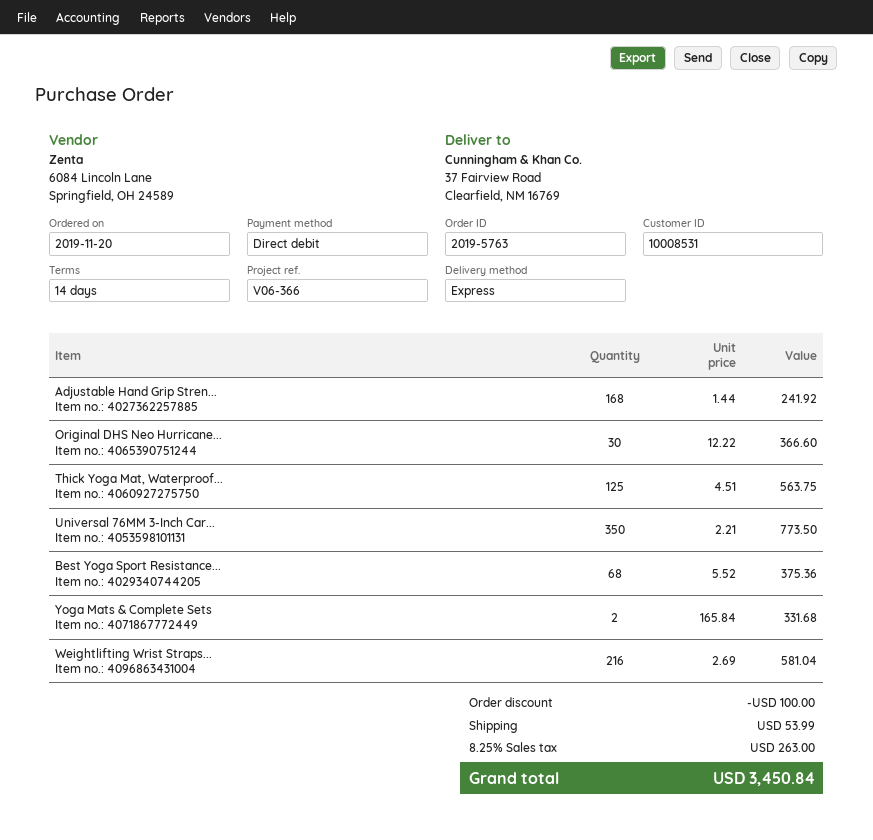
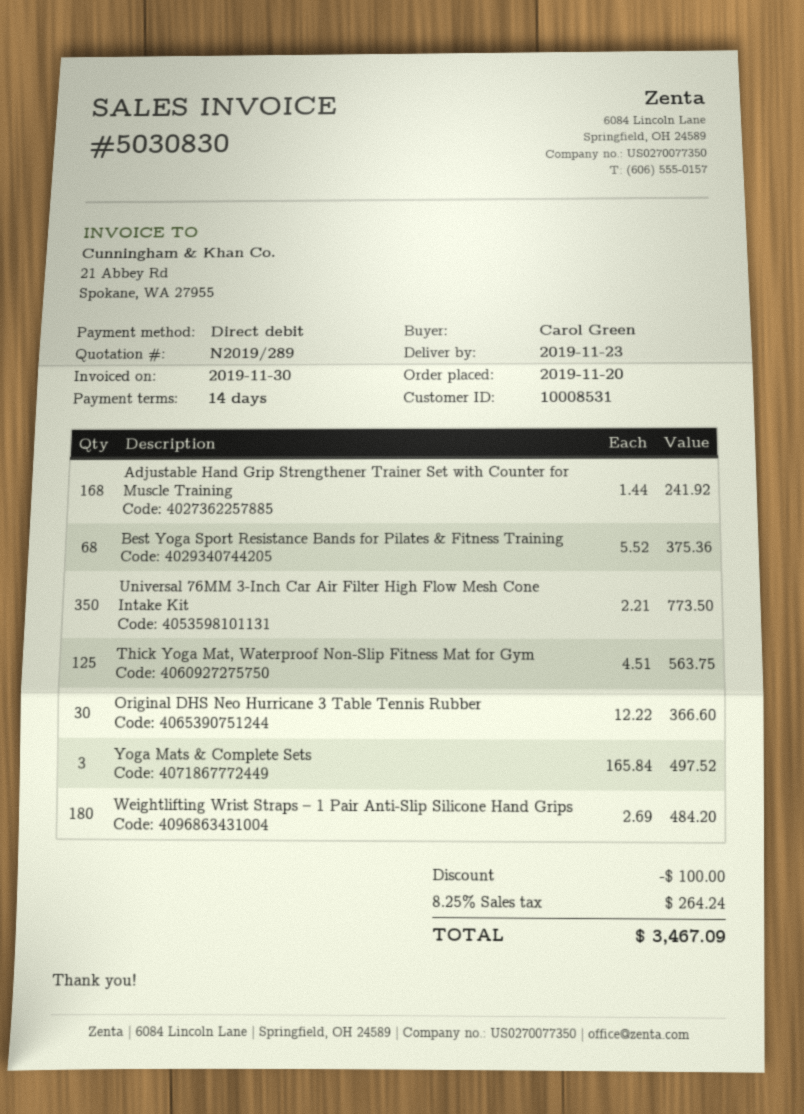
Yoga Mats & Complete Sets: 2 x 165.84 = 331.68 -> 3 x 165.84 = 497.52
Weightlifting Wrist Straps...: 216 x 2.69 = 581.04 -> 180 x 2.69 = 484.20
shipping: 53.99 -> none
tax: 8.25% = 263.00 -> 8.25% = 264.24
total: 3450.84 -> 3467.09

